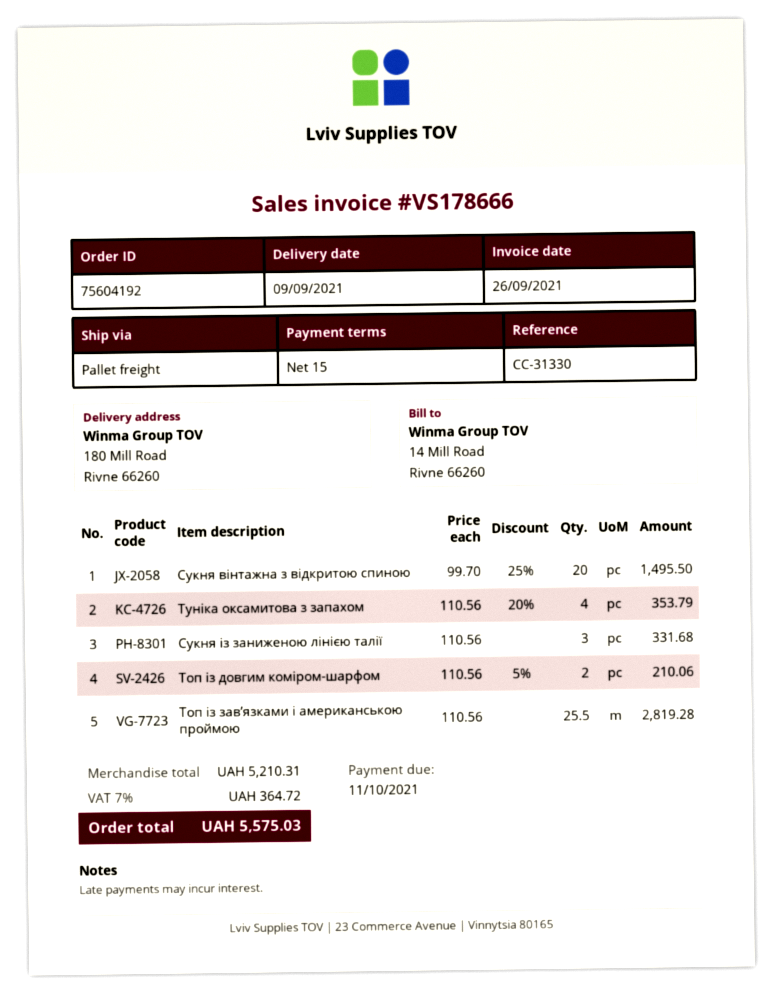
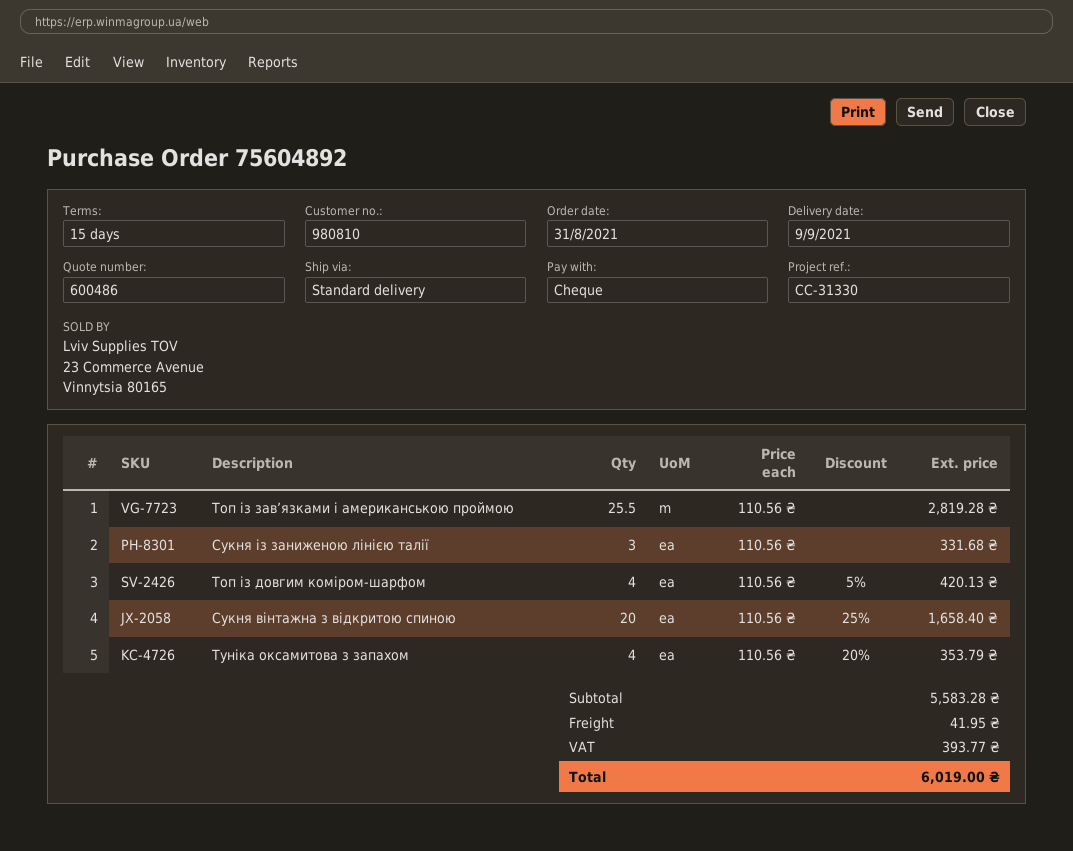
order number: 75604192 -> 75604892
shipping method: pallet freight -> standard
Сукня вінтажна з відкритою спиною: 20 x 99.70 - 25% = 1495.50 -> 20 x 110.56 - 25% = 1658.40
Топ із довгим коміром-шарфом: 2 x 110.56 - 5% = 210.06 -> 4 x 110.56 - 5% = 420.13
subtotal: 5210.31 -> 5583.28
shipping: none -> 41.95
tax: 364.72 -> 393.77
total: 5575.03 -> 6019.00

